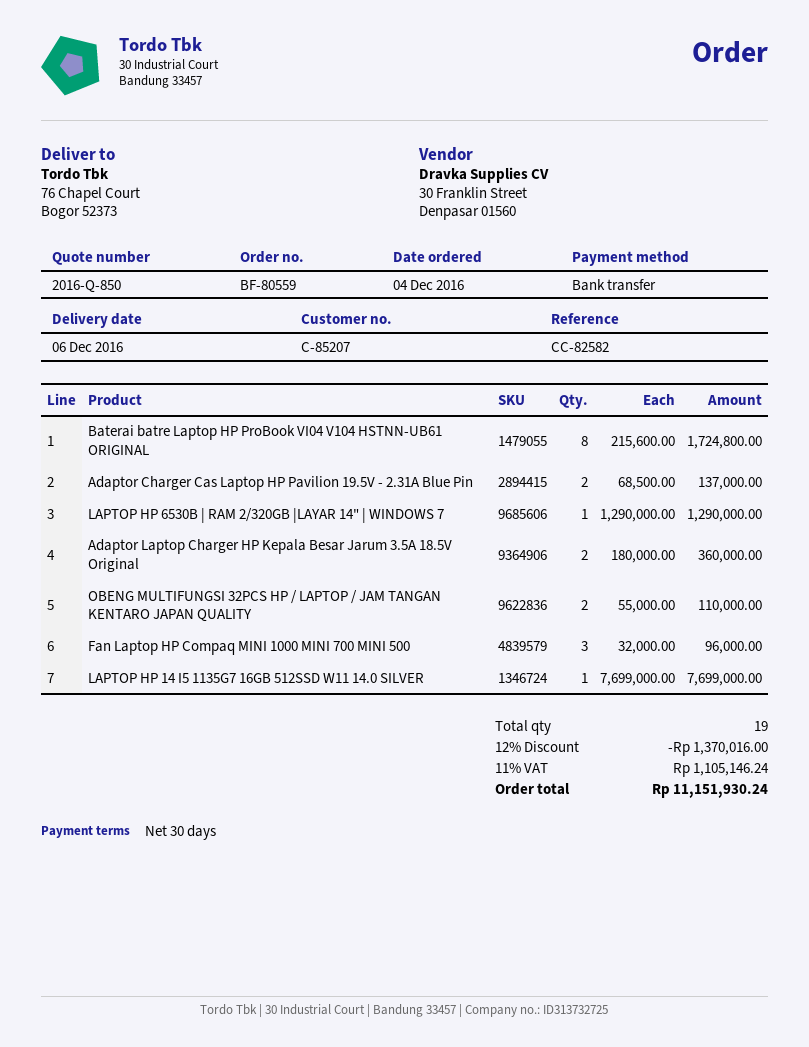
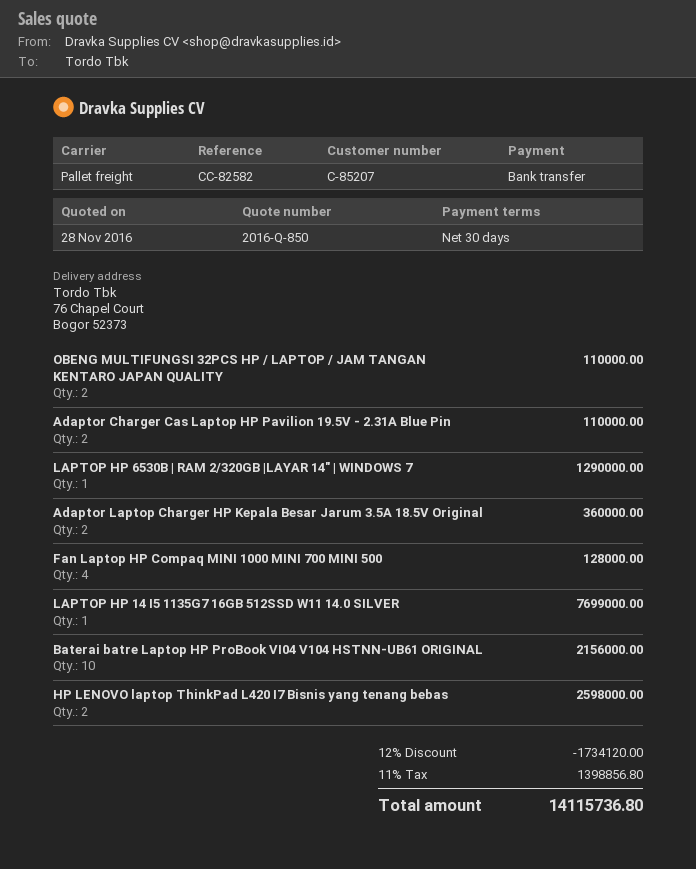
Baterai batre Laptop HP ProBook VI04 V104 HSTNN-UB61 ORIGINAL: 8 for 1724800.00 -> 10 for 2156000.00
Adaptor Charger Cas Laptop HP Pavilion 19.5V - 2.31A Blue Pin: 2 for 137000.00 -> 2 for 110000.00
Fan Laptop HP Compaq MINI 1000 MINI 700 MINI 500: 3 for 96000.00 -> 4 for 128000.00
HP LENOVO laptop ThinkPad L420 I7 Bisnis yang tenang bebas: none -> 2 for 2598000.00
discount: 12% = 1370016.00 -> 12% = 1734120.00
tax: 11% = 1105146.24 -> 11% = 1398856.80
total: 11151930.24 -> 14115736.80

